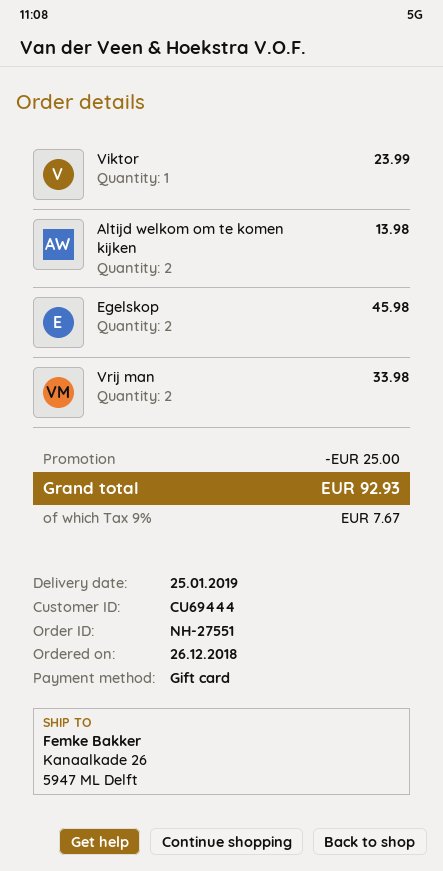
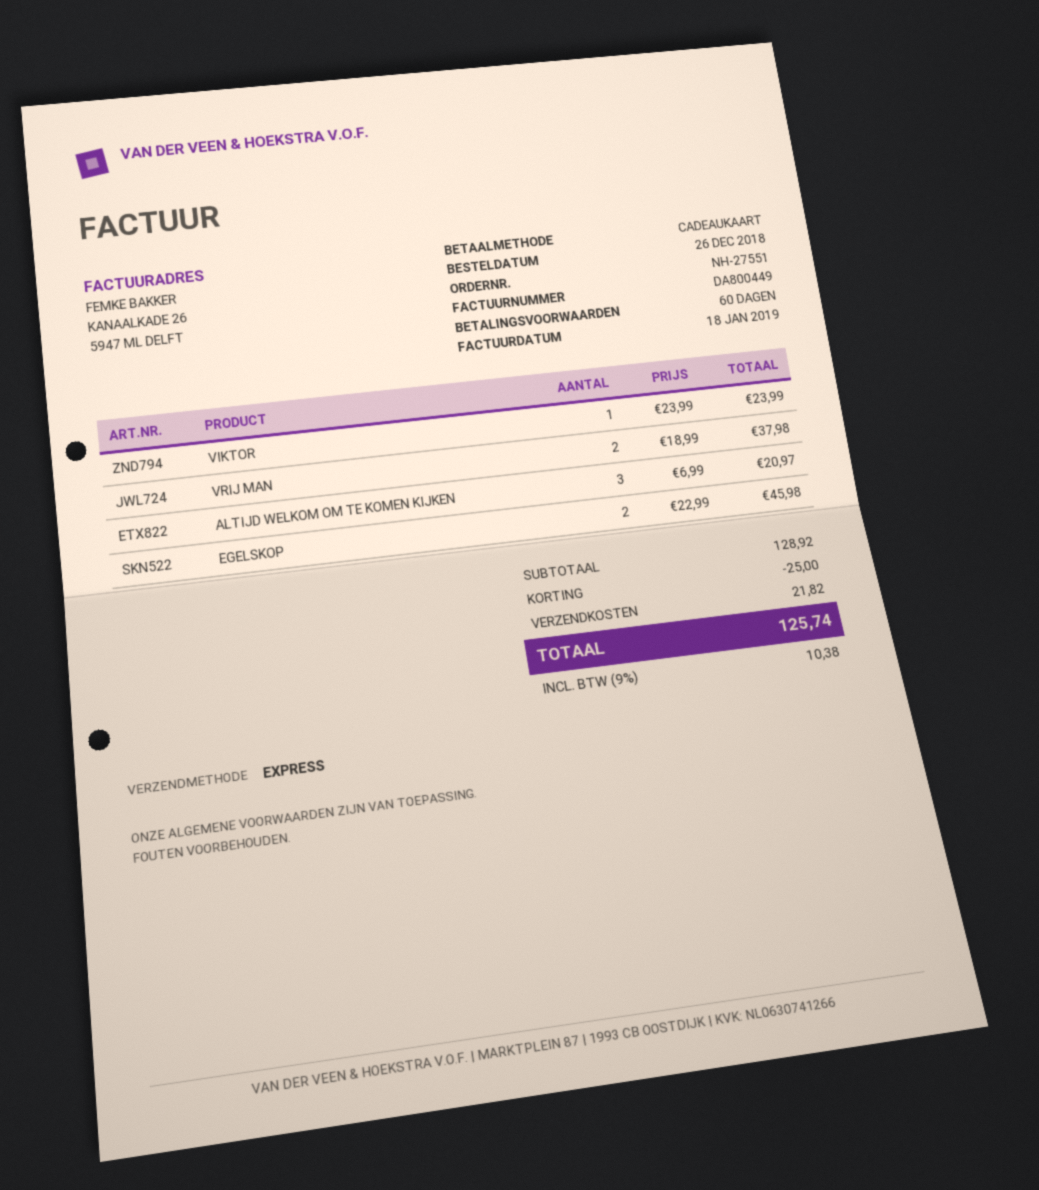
Altijd welkom om te komen kijken: 2 for 13.98 -> 3 for 20.97
Vrij man: 2 for 33.98 -> 2 for 37.98
shipping: none -> 21.82
tax: 9% = 7.67 -> 9% = 10.38
total: 92.93 -> 125.74

